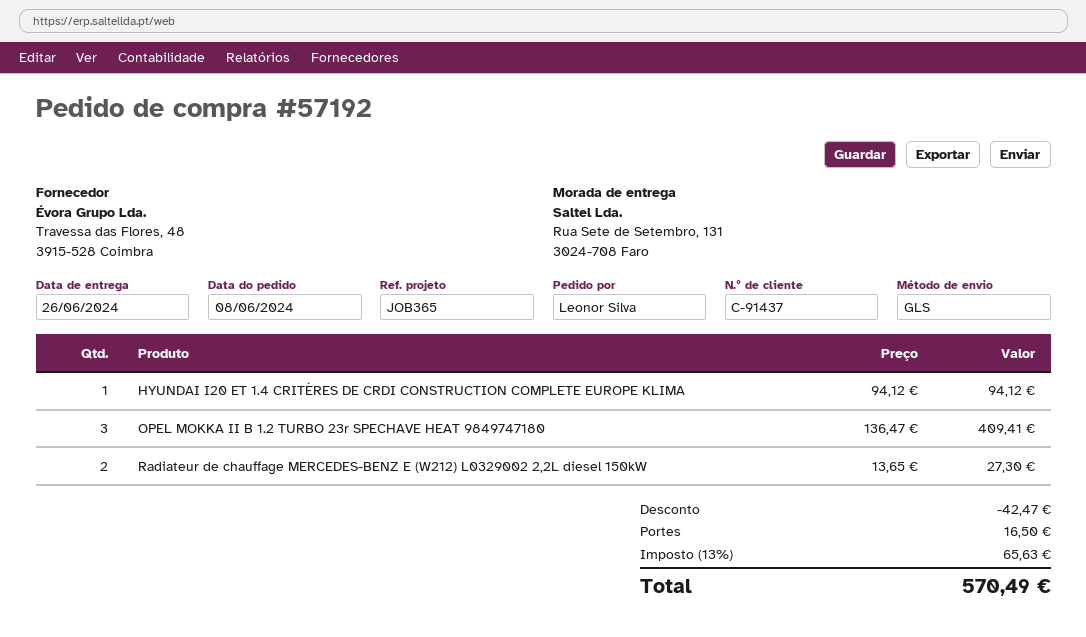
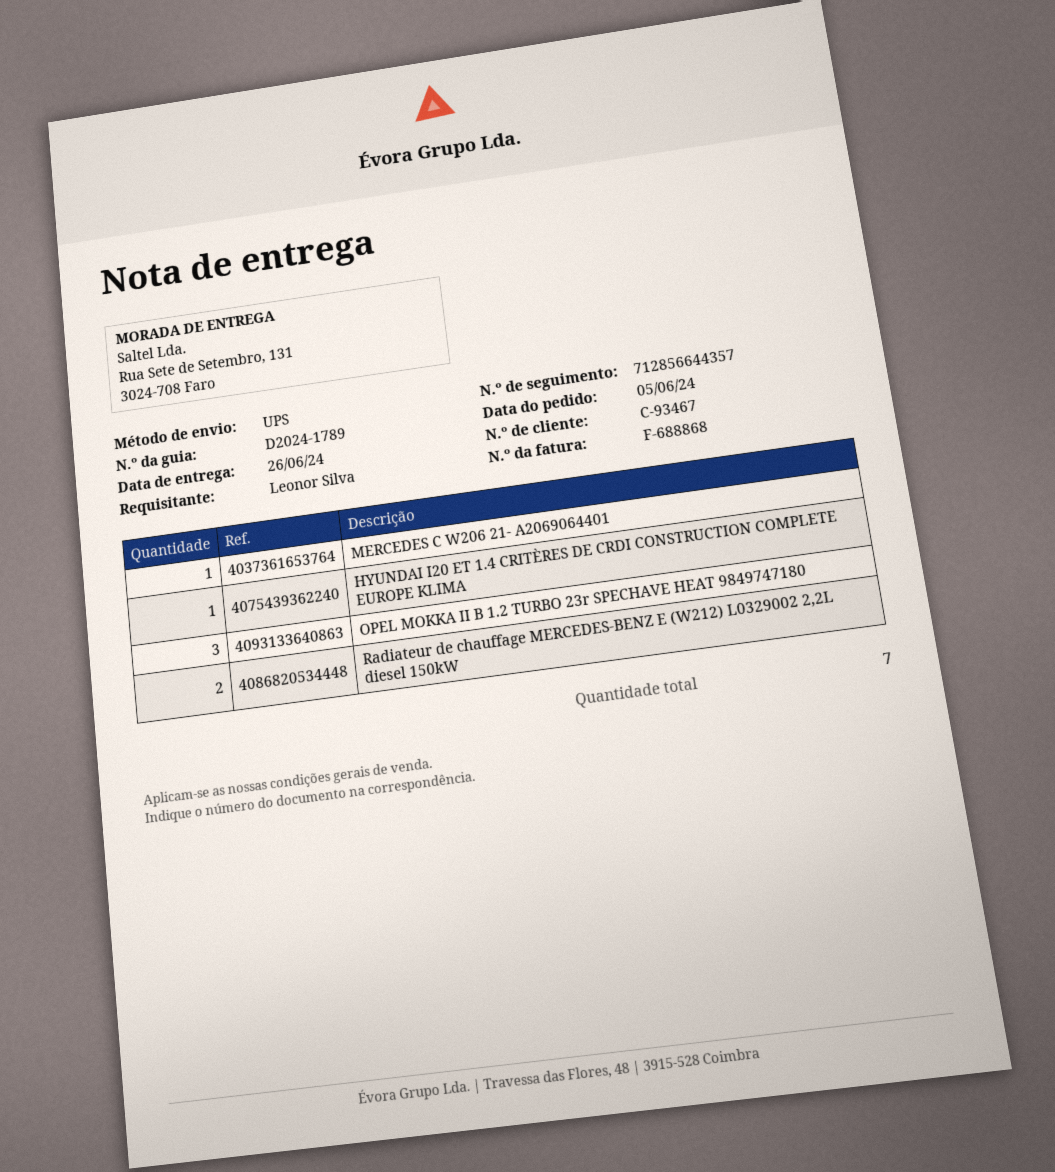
order date: 2024-06-08 -> 2024-06-05
customer number: C-91437 -> C-93467
shipping method: GLS -> UPS
MERCEDES C W206 21- A2069064401: none -> 1

